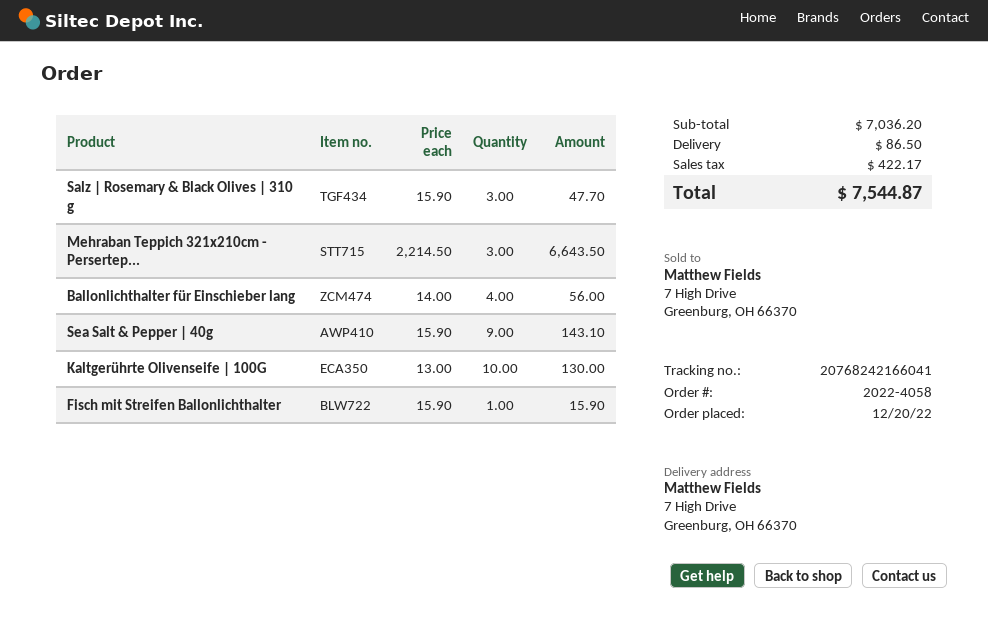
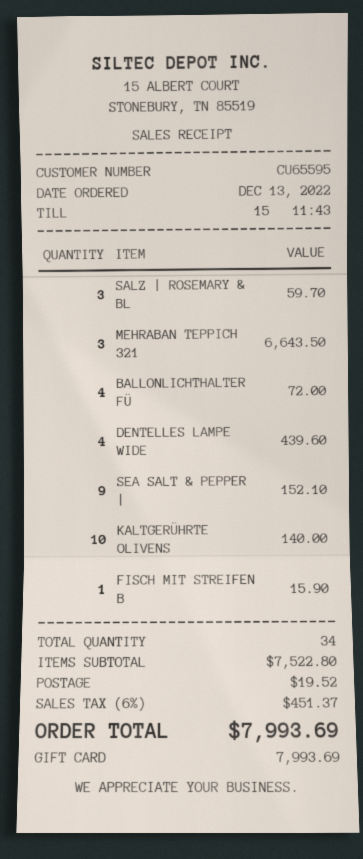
order date: 2022-12-20 -> 2022-12-13
Salz | Rosemary & Black Olives | 310 g: 3 for 47.70 -> 3 for 59.70
Ballonlichthalter für Einschieber lang: 4 for 56.00 -> 4 for 72.00
Sea Salt & Pepper | 40g: 9 for 143.10 -> 9 for 152.10
Kaltgerührte Olivenseife | 100G: 10 for 130.00 -> 10 for 140.00
DENTELLES LAMPE WIDE: none -> 4 for 439.60
subtotal: 7036.20 -> 7522.80
shipping: 86.50 -> 19.52
tax: 422.17 -> 451.37
total: 7544.87 -> 7993.69

